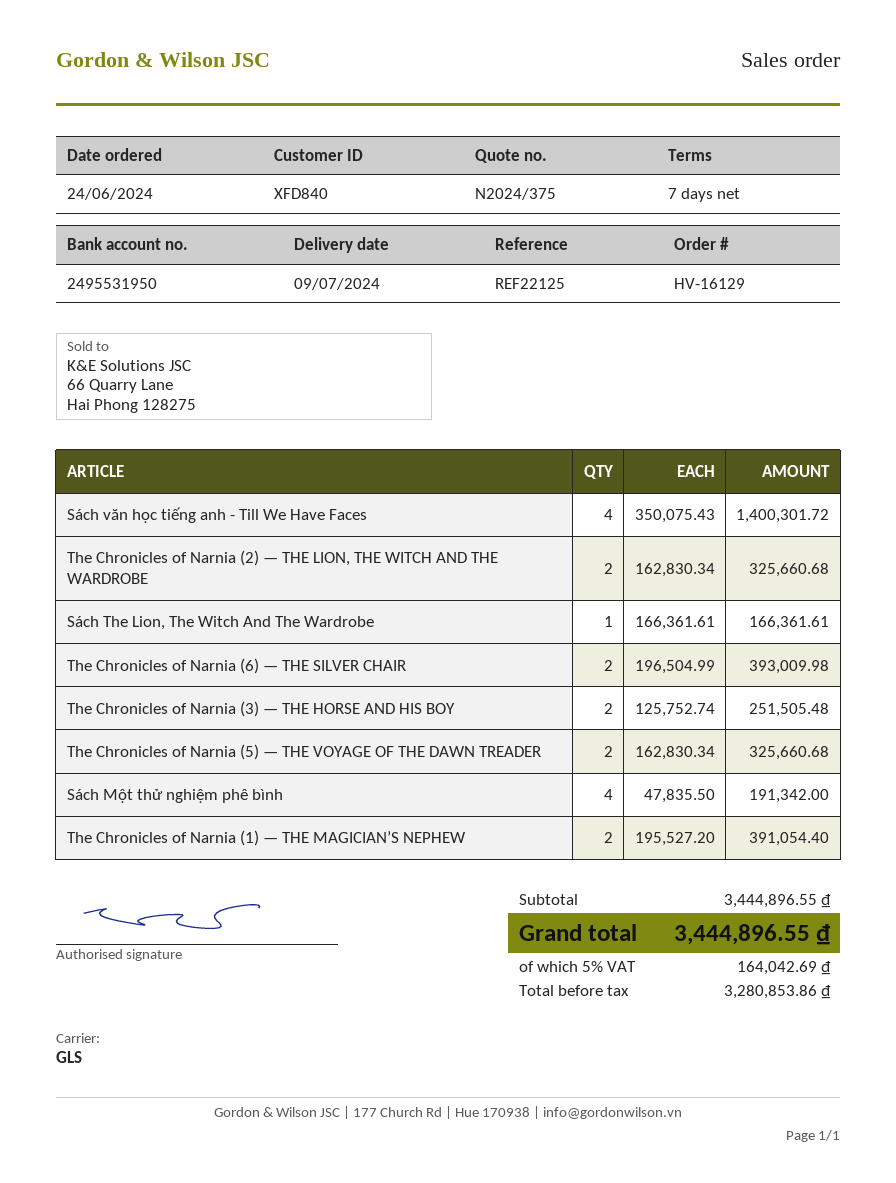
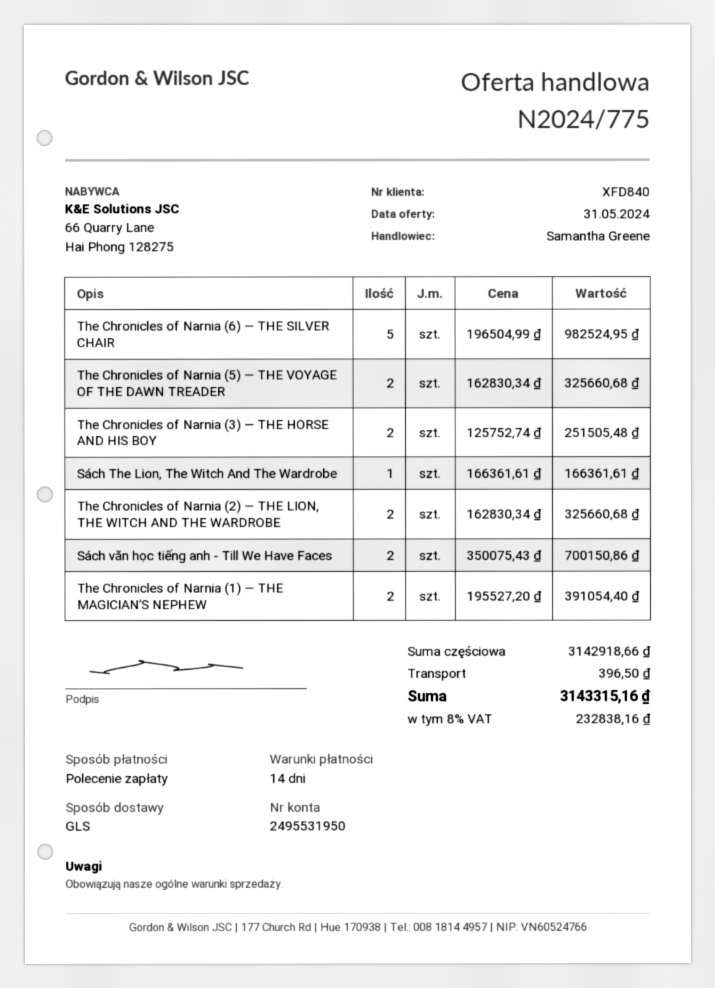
quote number: N2024/375 -> N2024/775
payment terms: 7 days -> 14 days
Sách văn học tiếng anh - Till We Have Faces: 4 x 350075.43 = 1400301.72 -> 2 x 350075.43 = 700150.86
The Chronicles of Narnia (6) — THE SILVER CHAIR: 2 x 196504.99 = 393009.98 -> 5 x 196504.99 = 982524.95
Sách Một thử nghiệm phê bình: 4 x 47835.50 = 191342.00 -> none
subtotal: 3444896.55 -> 3142918.66
shipping: none -> 396.50
tax: 5% = 164042.69 -> 8% = 232838.16
total: 3444896.55 -> 3143315.16

